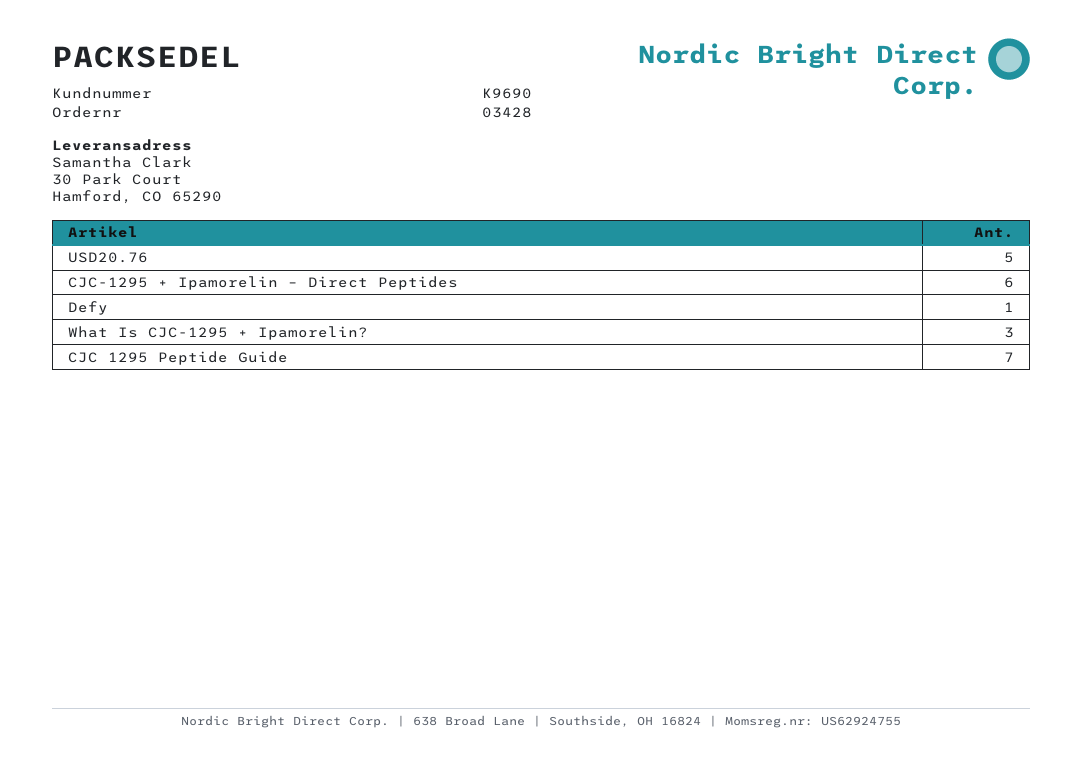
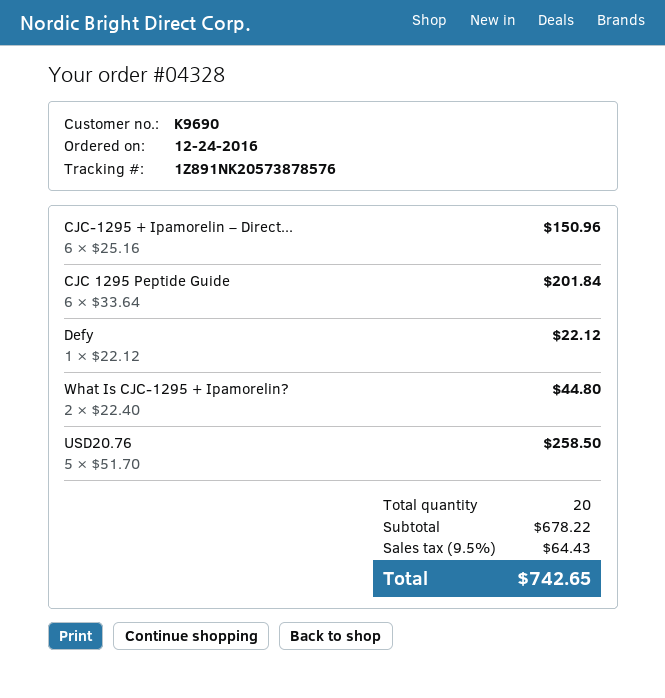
order number: 03428 -> 04328
What Is CJC-1295 + Ipamorelin?: 3 -> 2
CJC 1295 Peptide Guide: 7 -> 6

